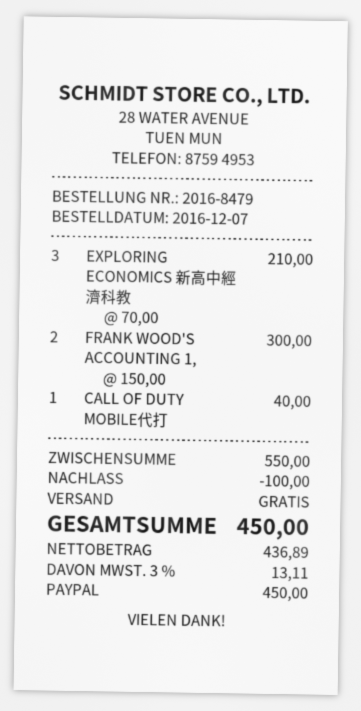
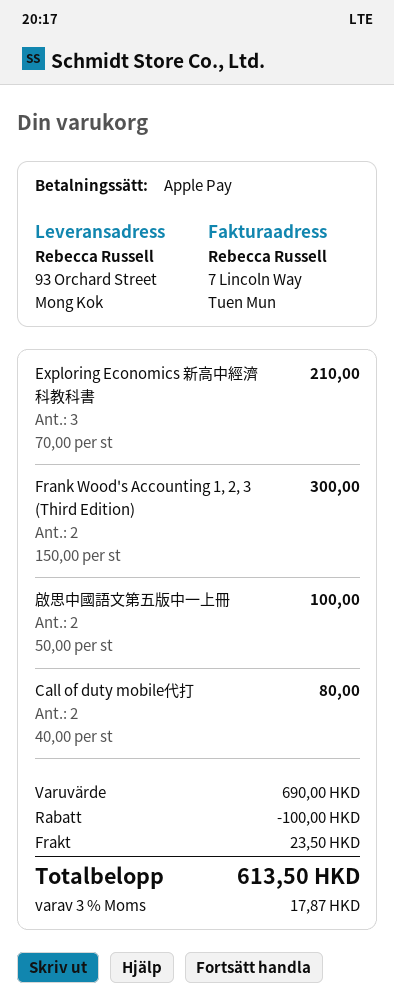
payment method: PayPal -> Apple Pay
CALL OF DUTY MOBILE代打: 1 x 40.00 = 40.00 -> 2 x 40.00 = 80.00
啟思中國語文第五版中一上冊: none -> 2 x 50.00 = 100.00
subtotal: 550.00 -> 690.00
shipping: 0.00 -> 23.50
tax: 3% = 13.11 -> 3% = 17.87
total: 450.00 -> 613.50

